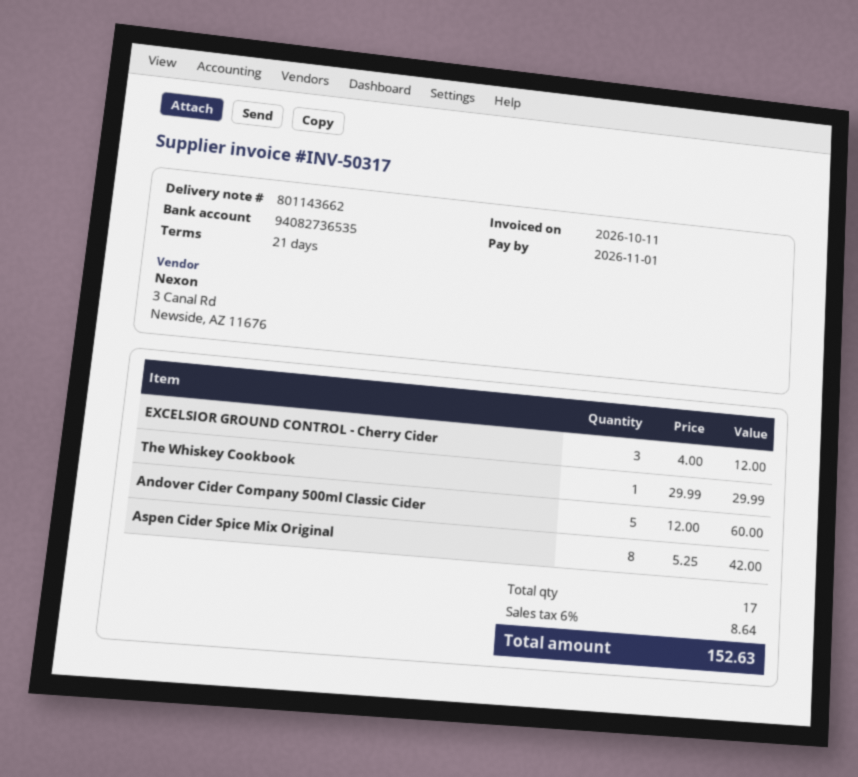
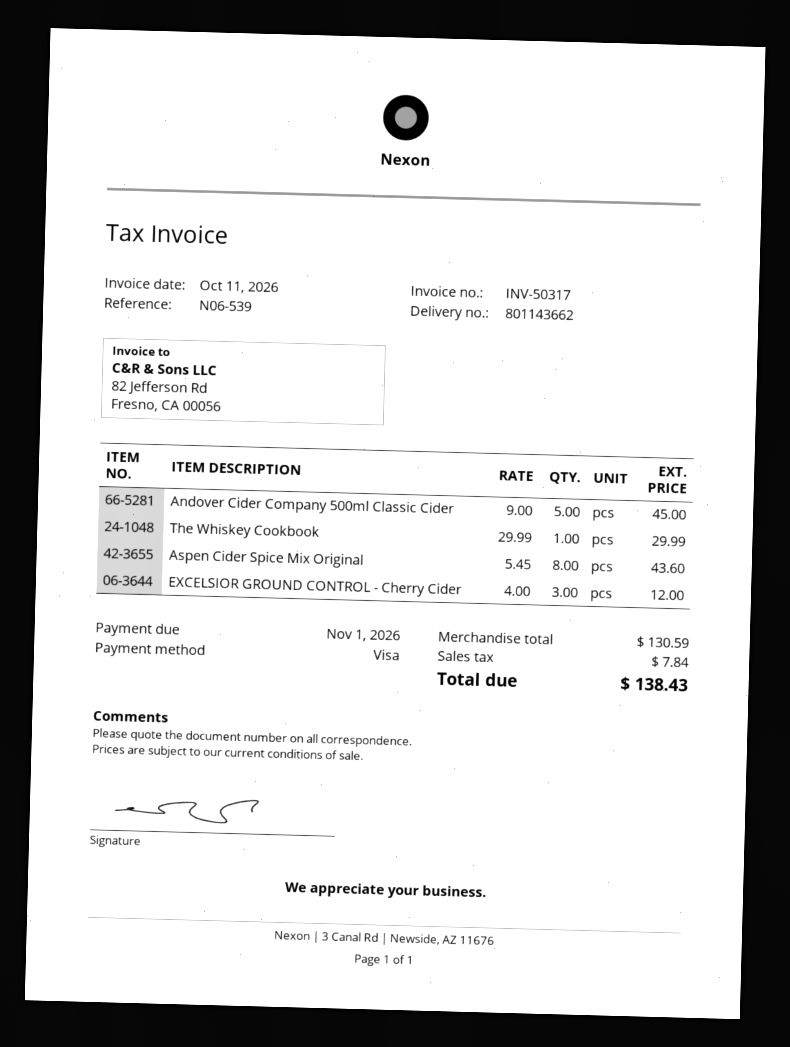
Andover Cider Company 500ml Classic Cider: 5 x 12.00 = 60.00 -> 5 x 9.00 = 45.00
Aspen Cider Spice Mix Original: 8 x 5.25 = 42.00 -> 8 x 5.45 = 43.60
tax: 8.64 -> 7.84
total: 152.63 -> 138.43

